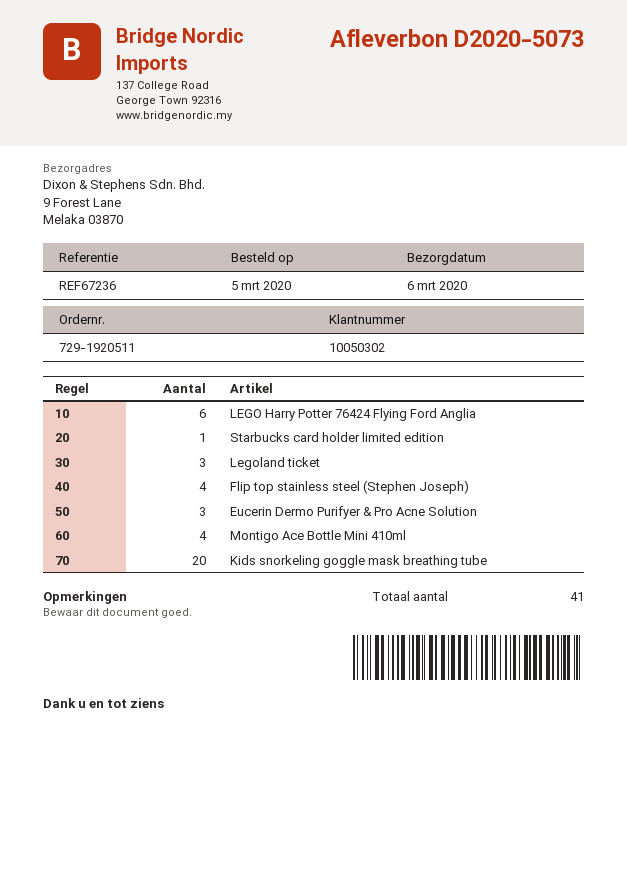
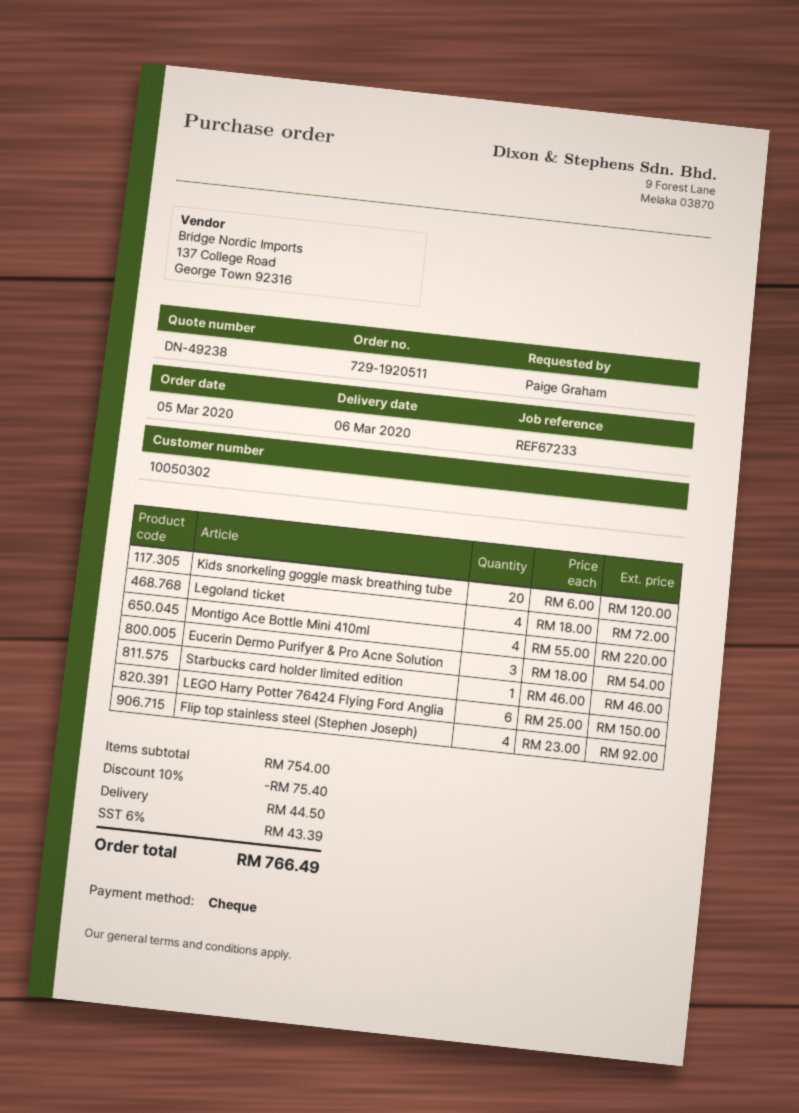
reference: REF67236 -> REF67233
Legoland ticket: 3 -> 4

